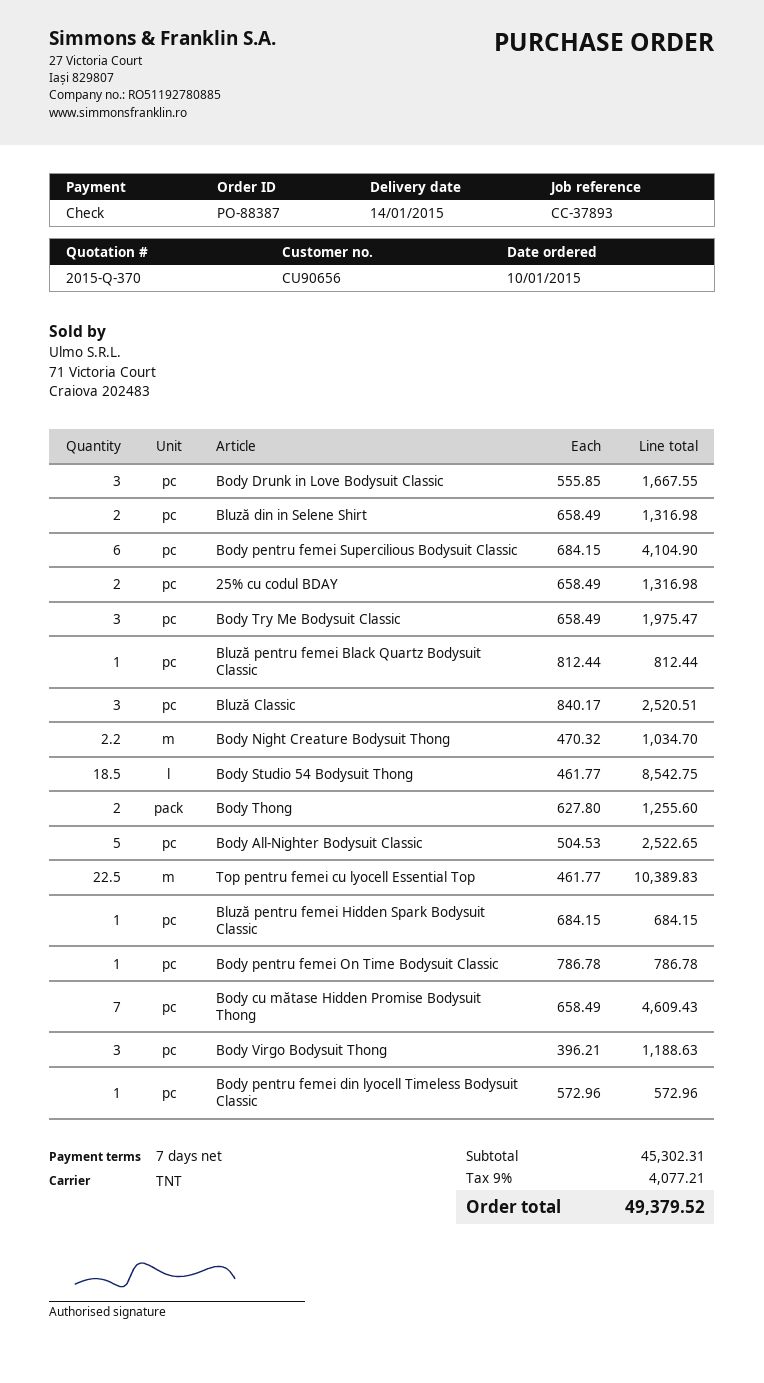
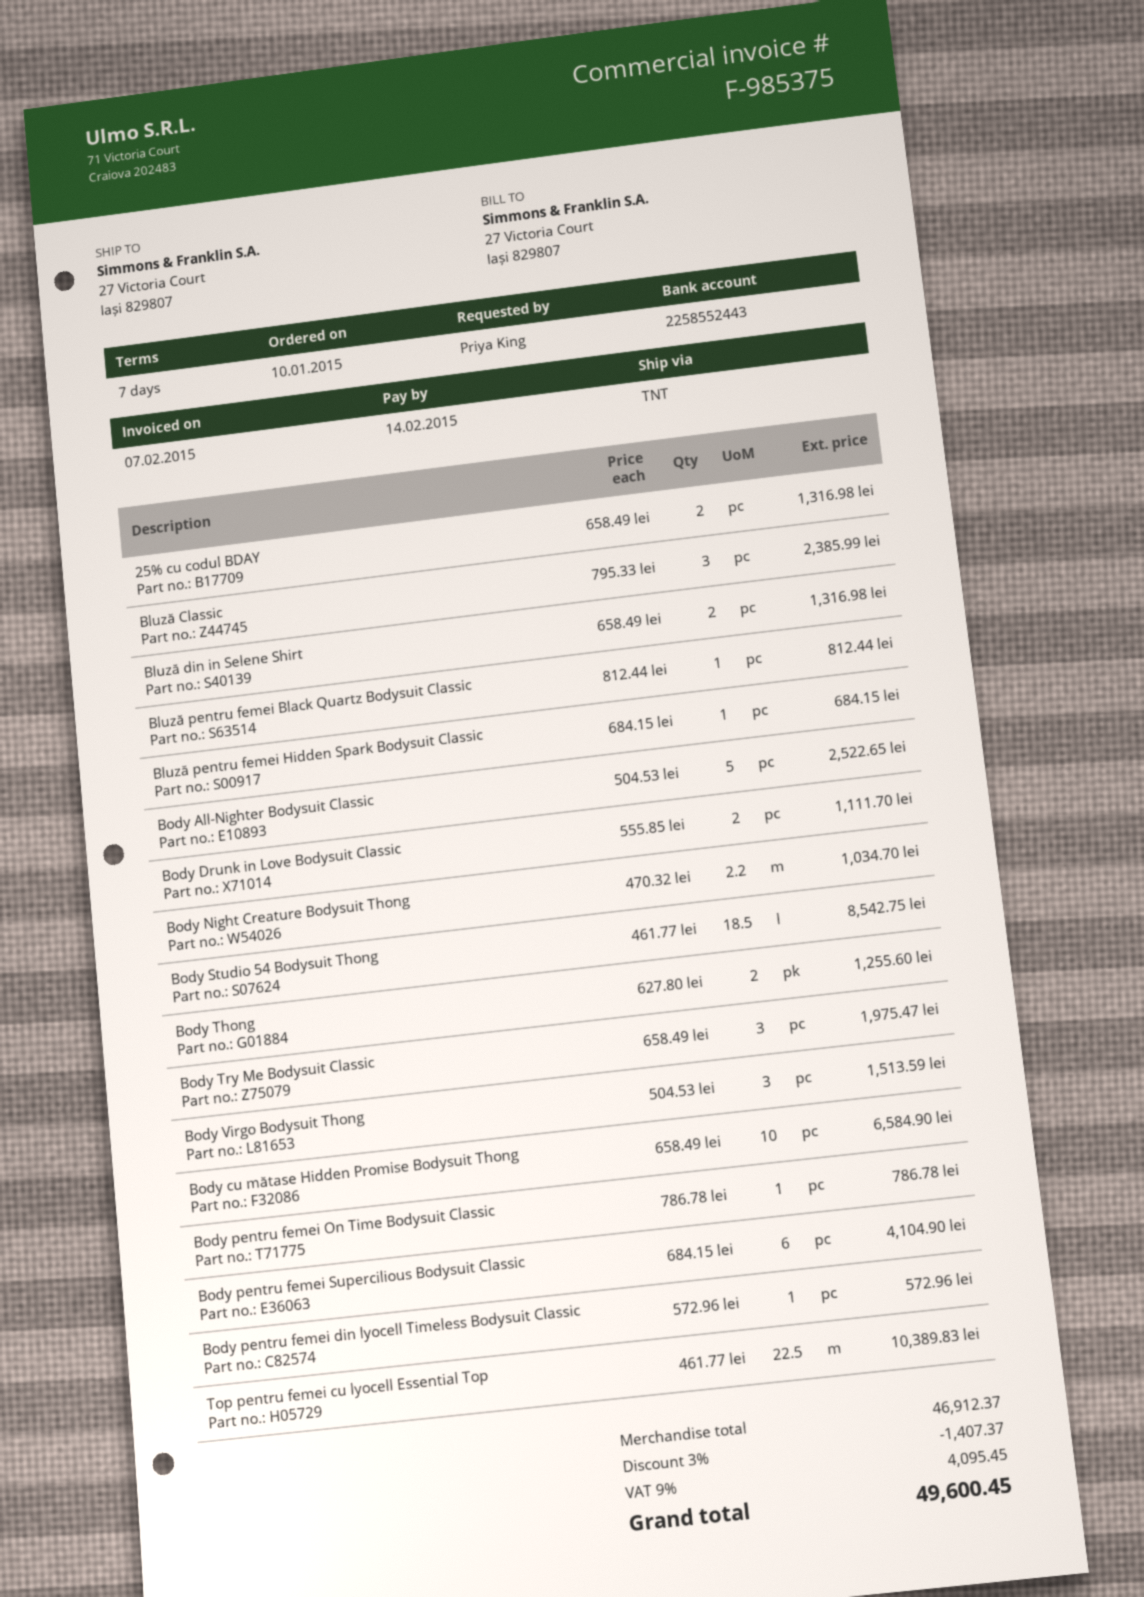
Body Drunk in Love Bodysuit Classic: 3 x 555.85 = 1667.55 -> 2 x 555.85 = 1111.70
Bluză Classic: 3 x 840.17 = 2520.51 -> 3 x 795.33 = 2385.99
Body cu mătase Hidden Promise Bodysuit Thong: 7 x 658.49 = 4609.43 -> 10 x 658.49 = 6584.90
Body Virgo Bodysuit Thong: 3 x 396.21 = 1188.63 -> 3 x 504.53 = 1513.59
subtotal: 45302.31 -> 46912.37
discount: none -> 3% = 1407.37
tax: 9% = 4077.21 -> 9% = 4095.45
total: 49379.52 -> 49600.45

